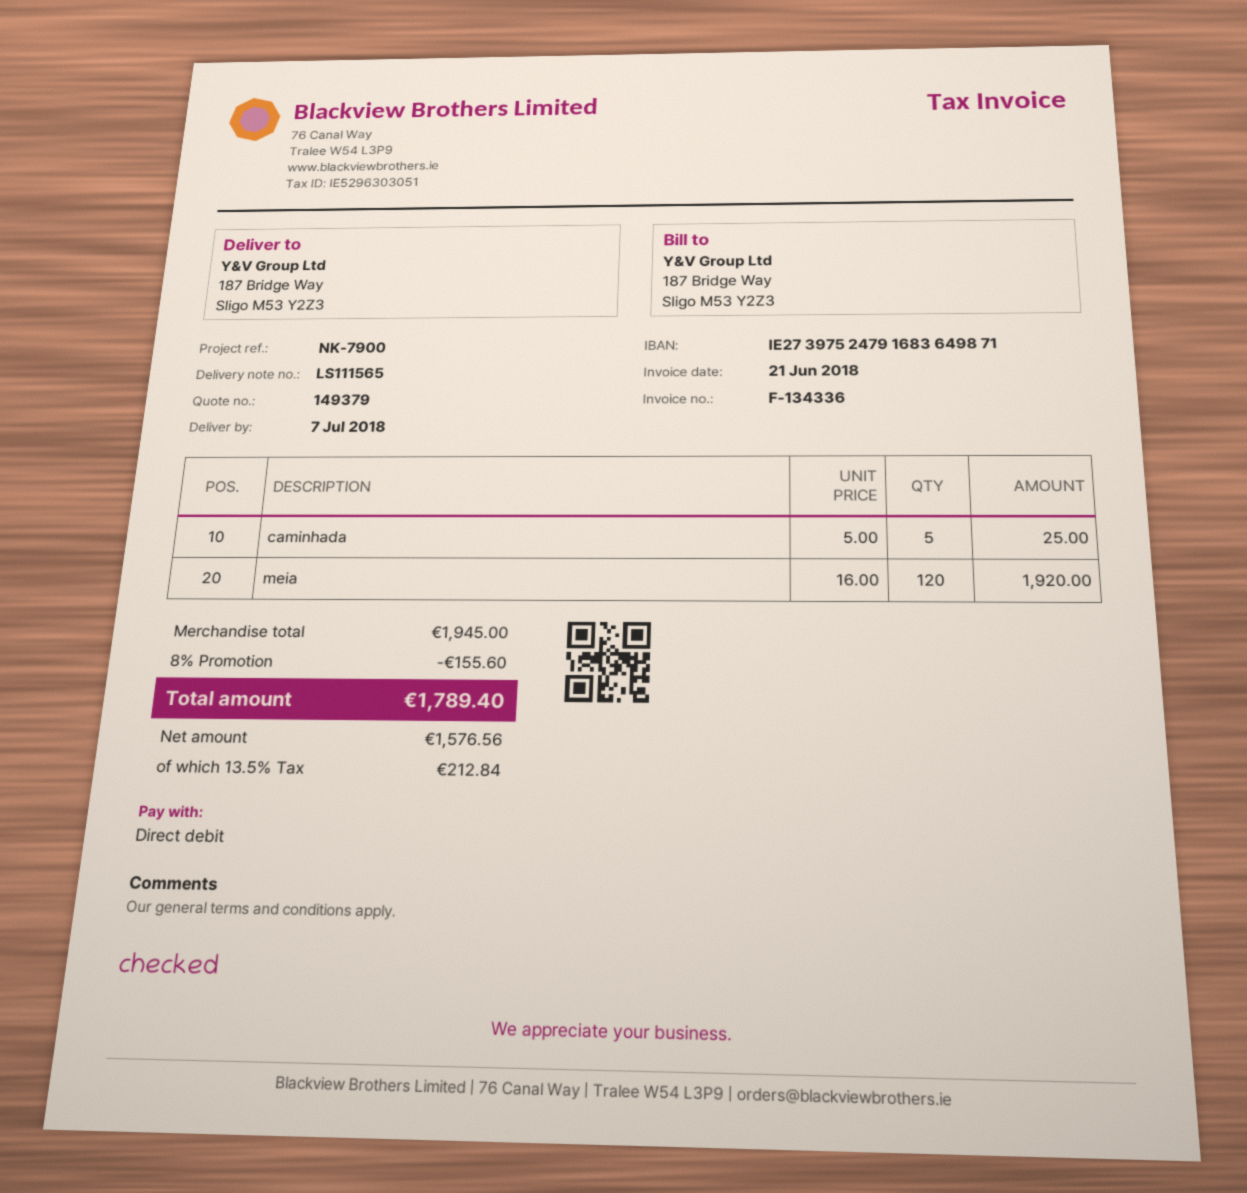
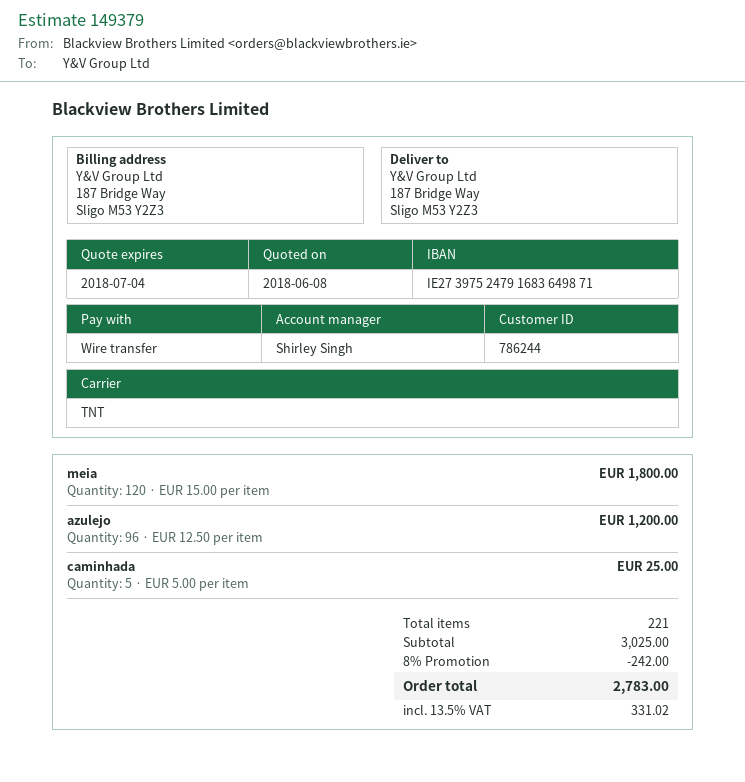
payment method: direct debit -> bank transfer
meia: 120 x 16.00 = 1920.00 -> 120 x 15.00 = 1800.00
azulejo: none -> 96 x 12.50 = 1200.00
subtotal: 1945.00 -> 3025.00
discount: 8% = 155.60 -> 8% = 242.00
tax: 13.5% = 212.84 -> 13.5% = 331.02
total: 1789.40 -> 2783.00

